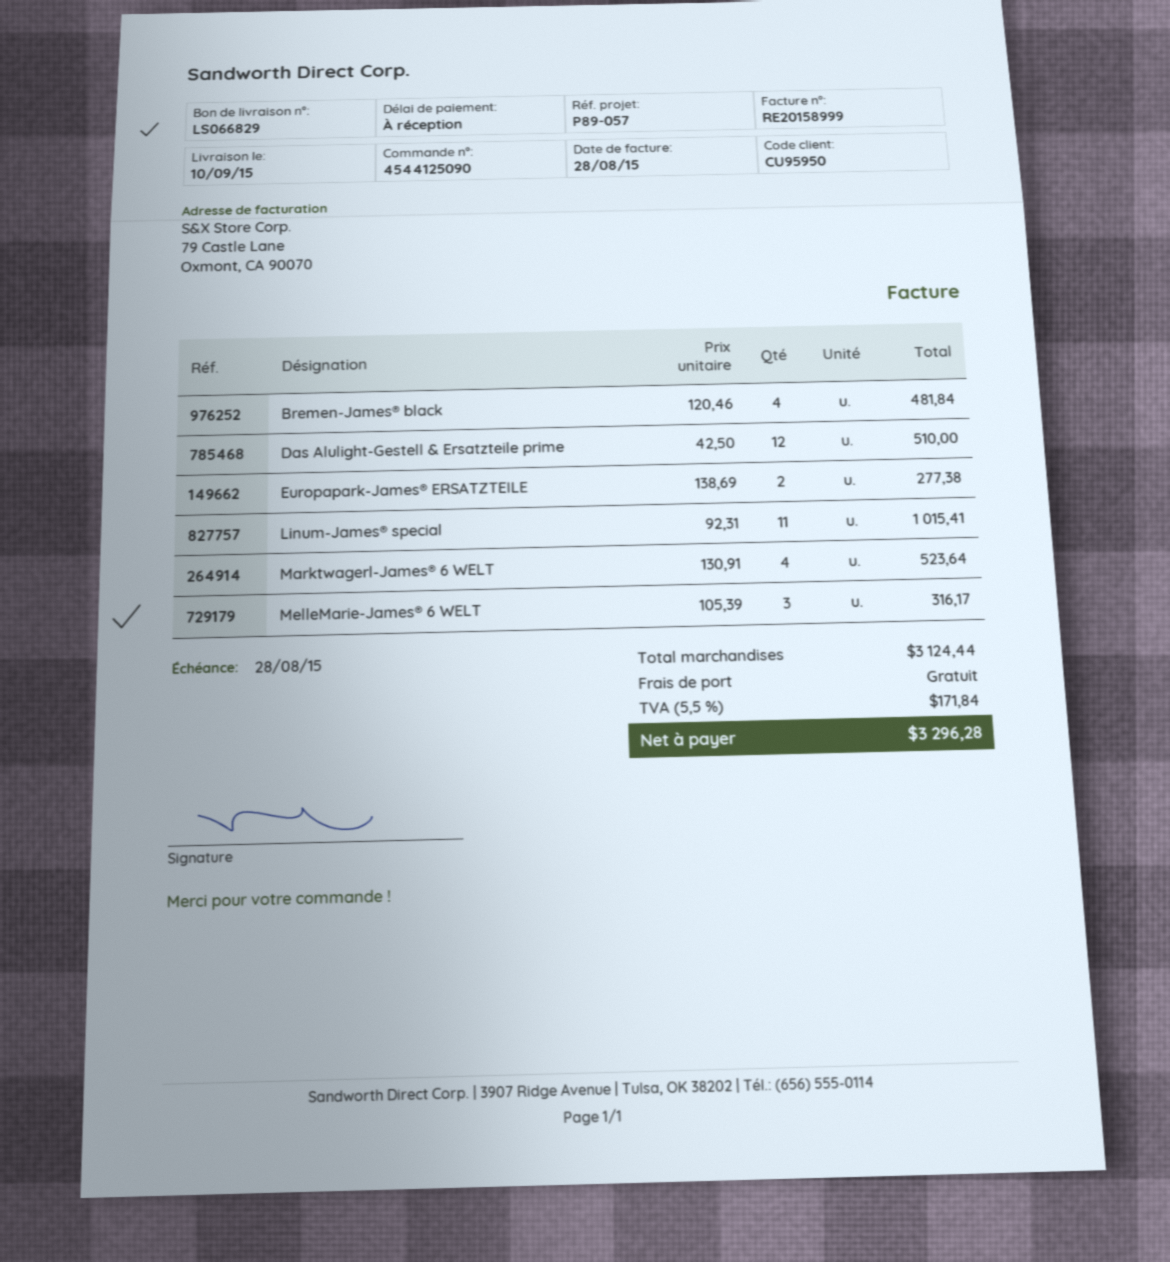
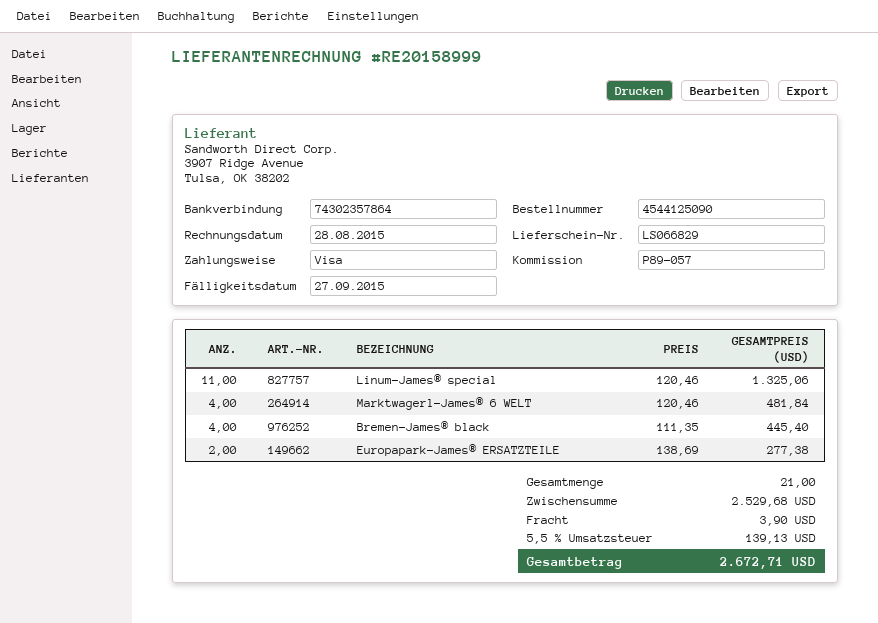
due date: 2015-08-28 -> 2015-09-27
Bremen-James® black: 4 x 120.46 = 481.84 -> 4 x 111.35 = 445.40
Das Alulight-Gestell & Ersatzteile prime: 12 x 42.50 = 510.00 -> none
Linum-James® special: 11 x 92.31 = 1015.41 -> 11 x 120.46 = 1325.06
Marktwagerl-James® 6 WELT: 4 x 130.91 = 523.64 -> 4 x 120.46 = 481.84
MelleMarie-James® 6 WELT: 3 x 105.39 = 316.17 -> none
subtotal: 3124.44 -> 2529.68
shipping: 0.00 -> 3.90
tax: 5.5% = 171.84 -> 5.5% = 139.13
total: 3296.28 -> 2672.71

